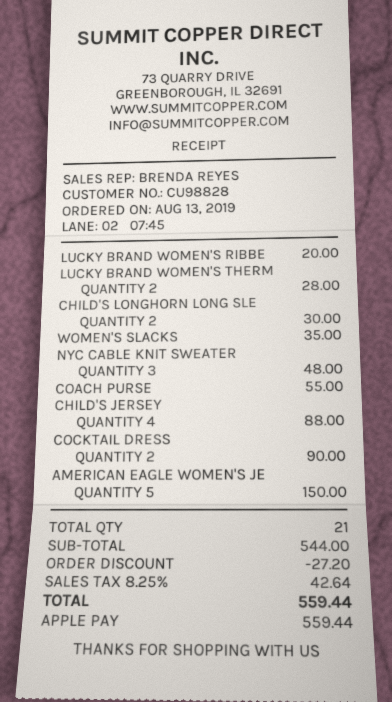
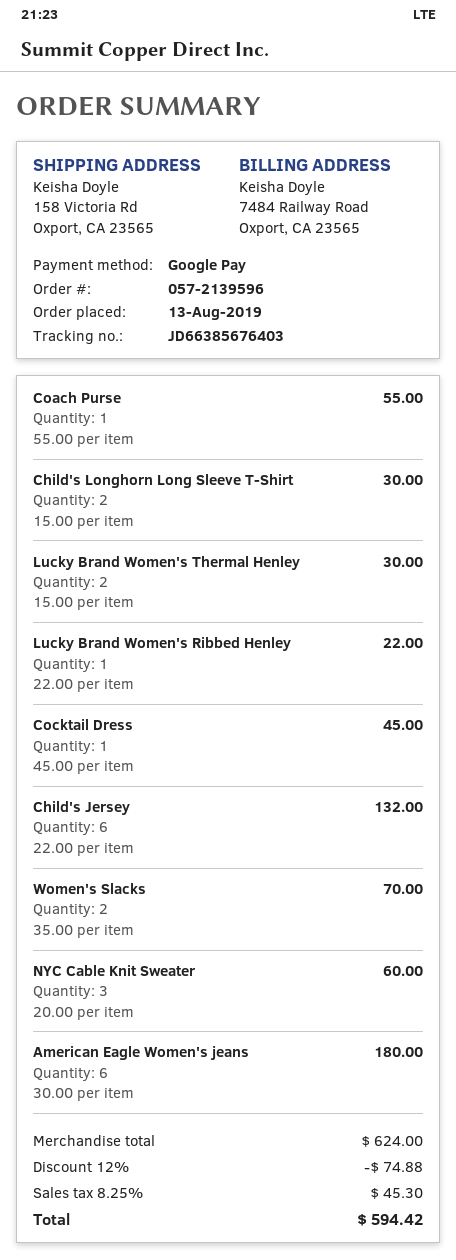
payment method: Apple Pay -> Google Pay
LUCKY BRAND WOMEN'S RIBBE: 1 for 20.00 -> 1 for 22.00
LUCKY BRAND WOMEN'S THERM: 2 for 28.00 -> 2 for 30.00
WOMEN'S SLACKS: 1 for 35.00 -> 2 for 70.00
NYC CABLE KNIT SWEATER: 3 for 48.00 -> 3 for 60.00
CHILD'S JERSEY: 4 for 88.00 -> 6 for 132.00
COCKTAIL DRESS: 2 for 90.00 -> 1 for 45.00
AMERICAN EAGLE WOMEN'S JE: 5 for 150.00 -> 6 for 180.00
subtotal: 544.00 -> 624.00
discount: 27.20 -> 74.88
tax: 8.25% = 42.64 -> 8.25% = 45.30
total: 559.44 -> 594.42

